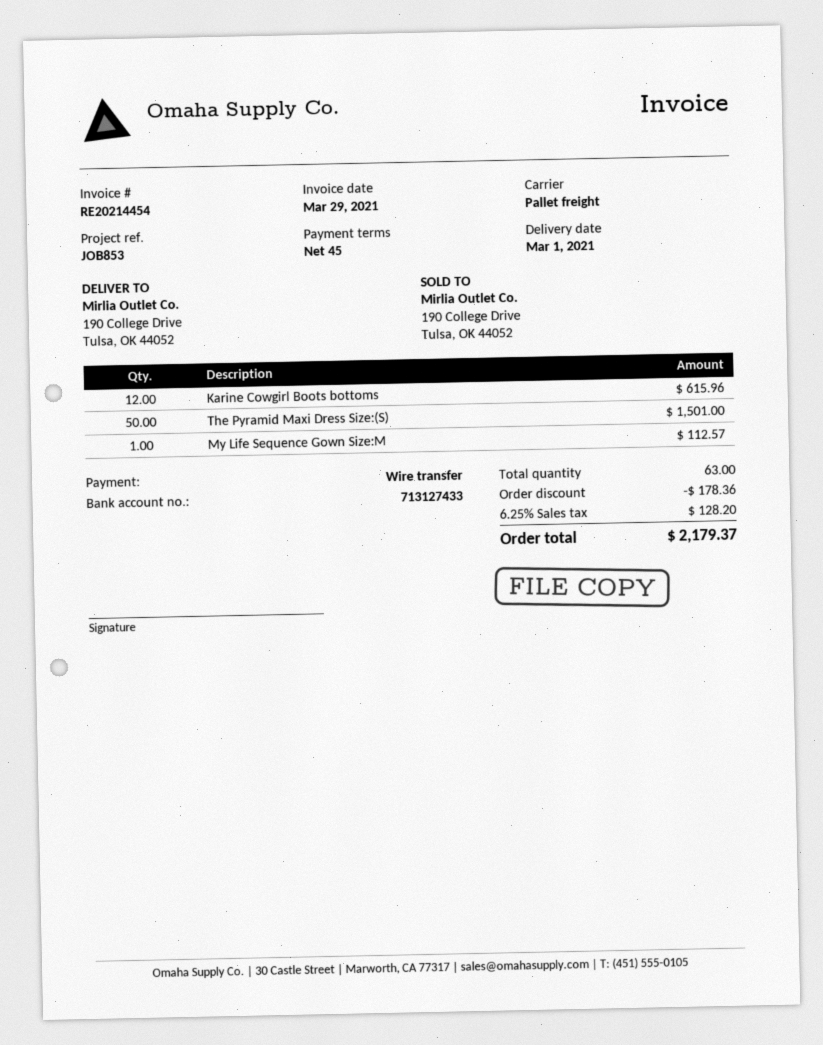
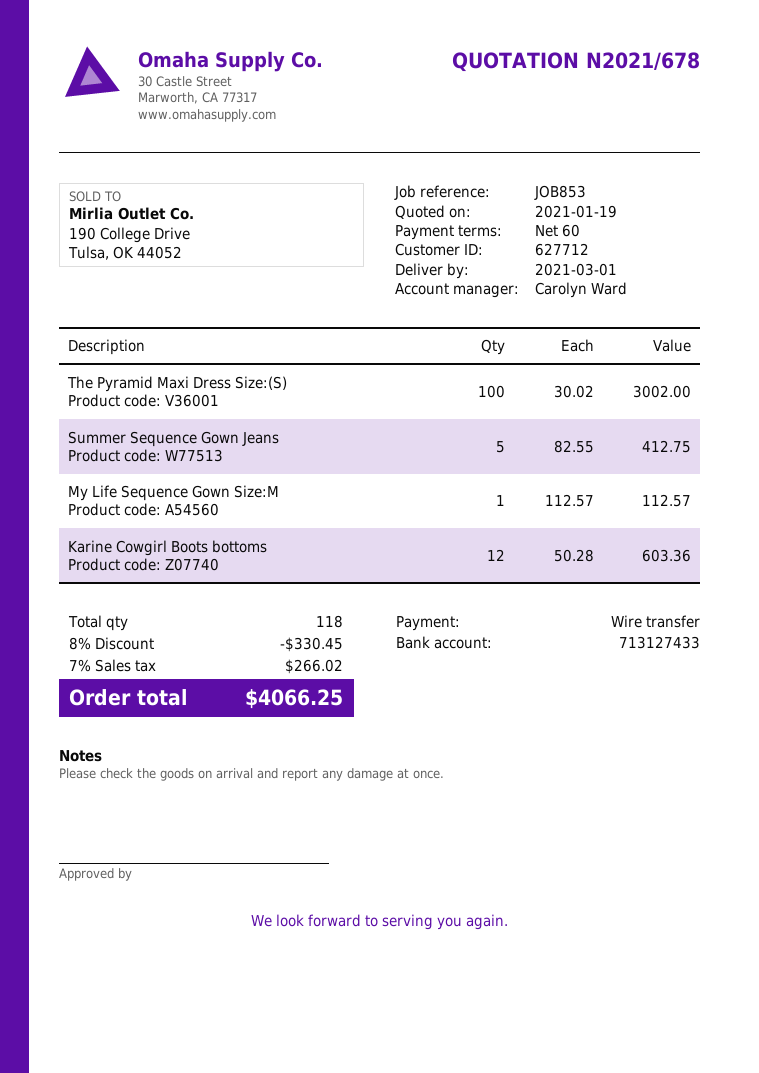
payment terms: 45 days -> 60 days
Karine Cowgirl Boots bottoms: 12 for 615.96 -> 12 for 603.36
The Pyramid Maxi Dress Size:(S): 50 for 1501.00 -> 100 for 3002.00
Summer Sequence Gown Jeans: none -> 5 for 412.75
total quantity: 63 -> 118
discount: 178.36 -> 330.45
tax: 6.25% = 128.20 -> 7% = 266.02
total: 2179.37 -> 4066.25

